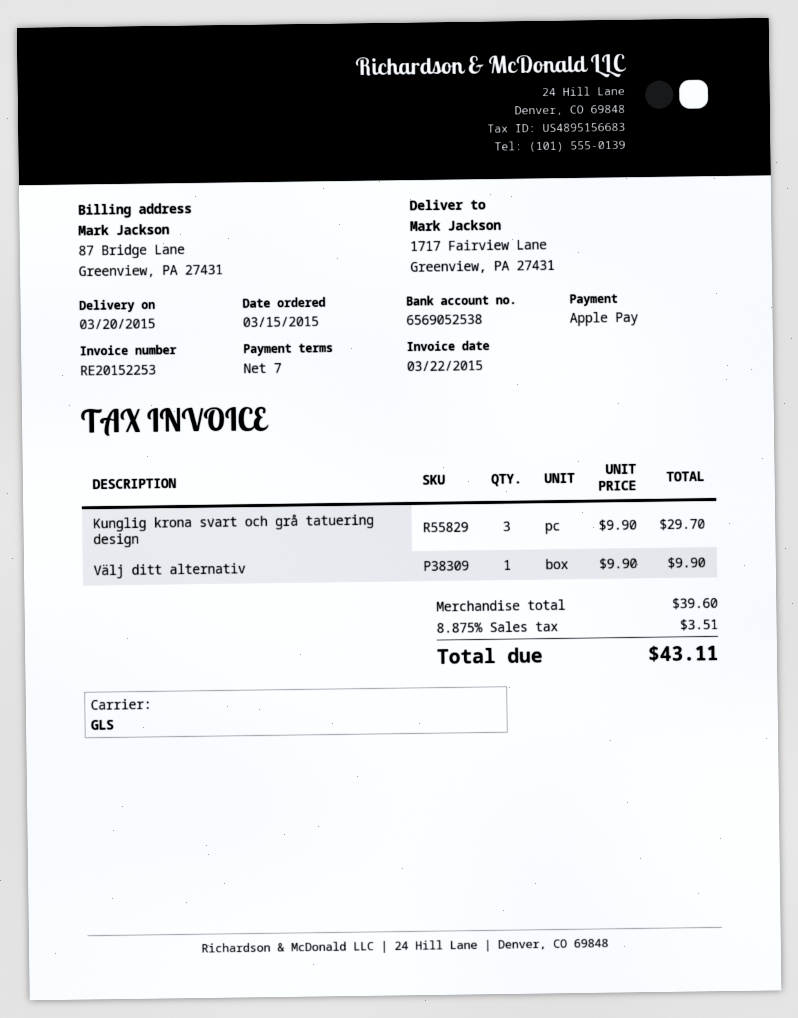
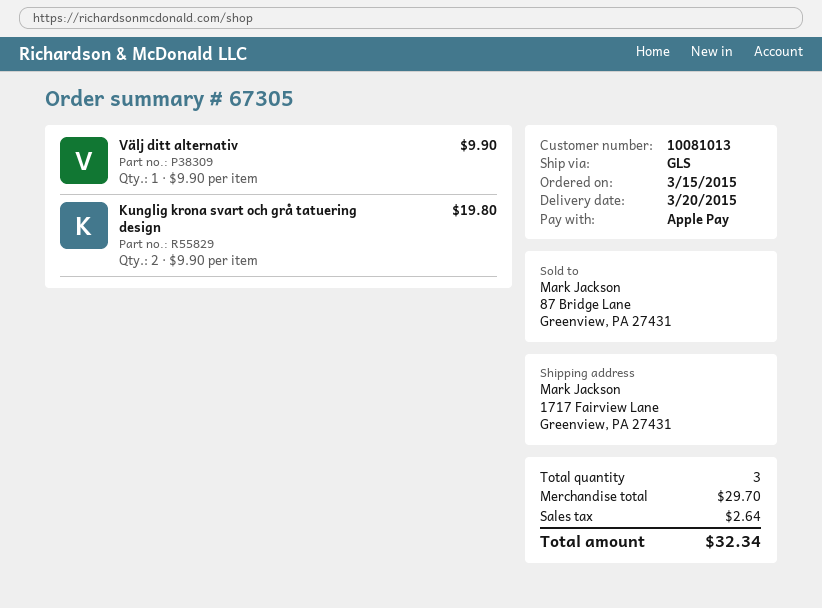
Kunglig krona svart och grå tatuering design: 3 x 9.90 = 29.70 -> 2 x 9.90 = 19.80
subtotal: 39.60 -> 29.70
tax: 3.51 -> 2.64
total: 43.11 -> 32.34

